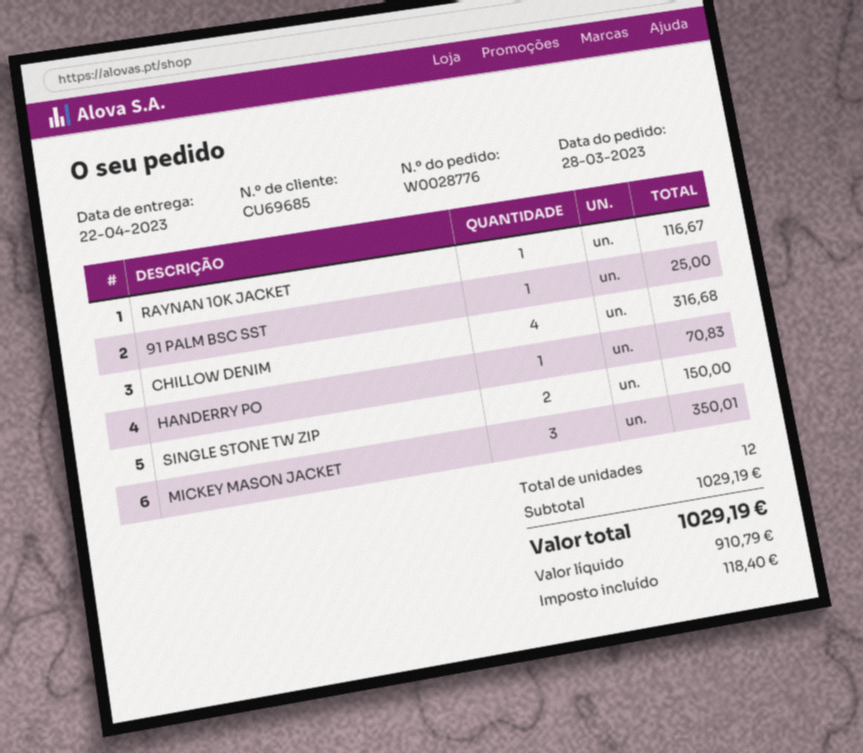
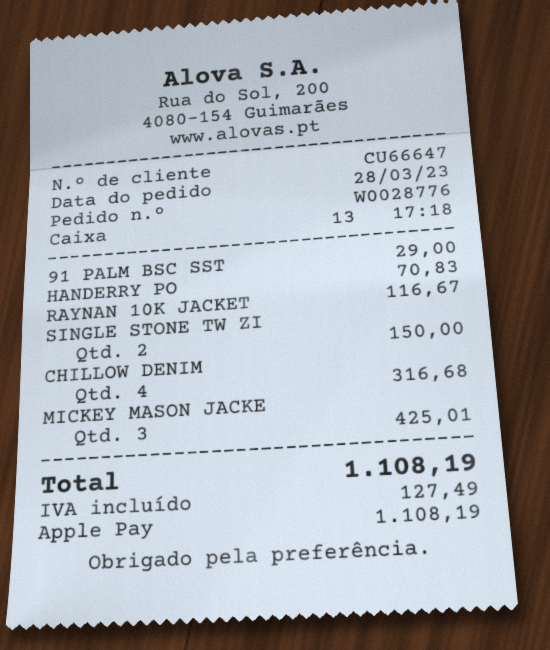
customer number: CU69685 -> CU66647
91 PALM BSC SST: 1 for 25.00 -> 1 for 29.00
MICKEY MASON JACKET: 3 for 350.01 -> 3 for 425.01
tax: 118.40 -> 127.49
total: 1029.19 -> 1108.19

